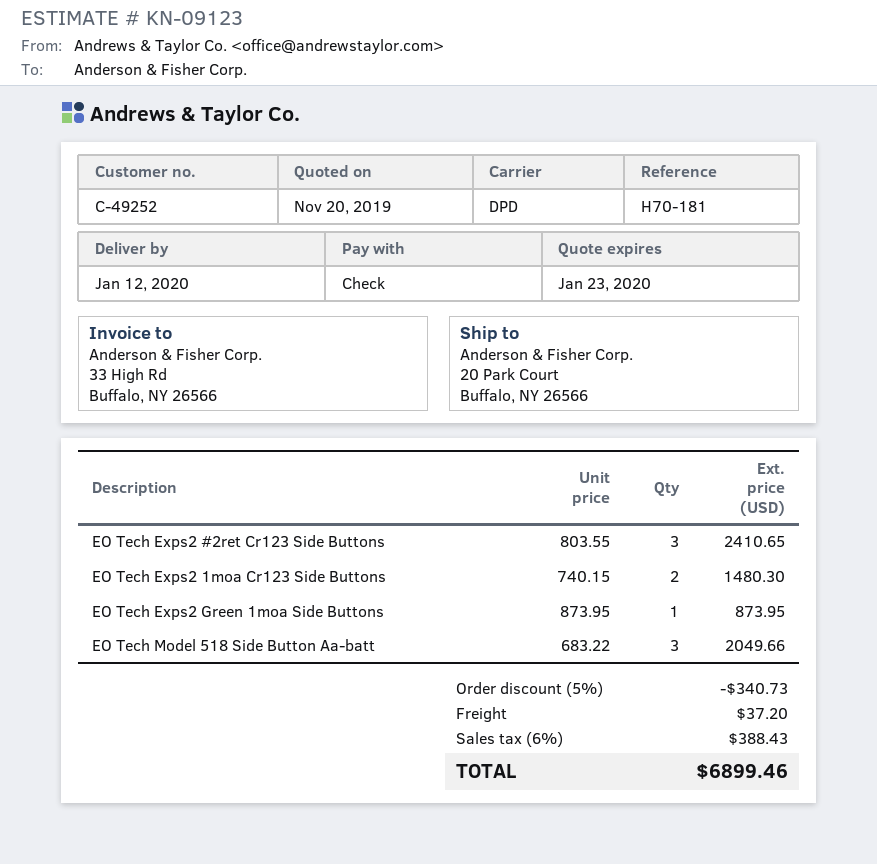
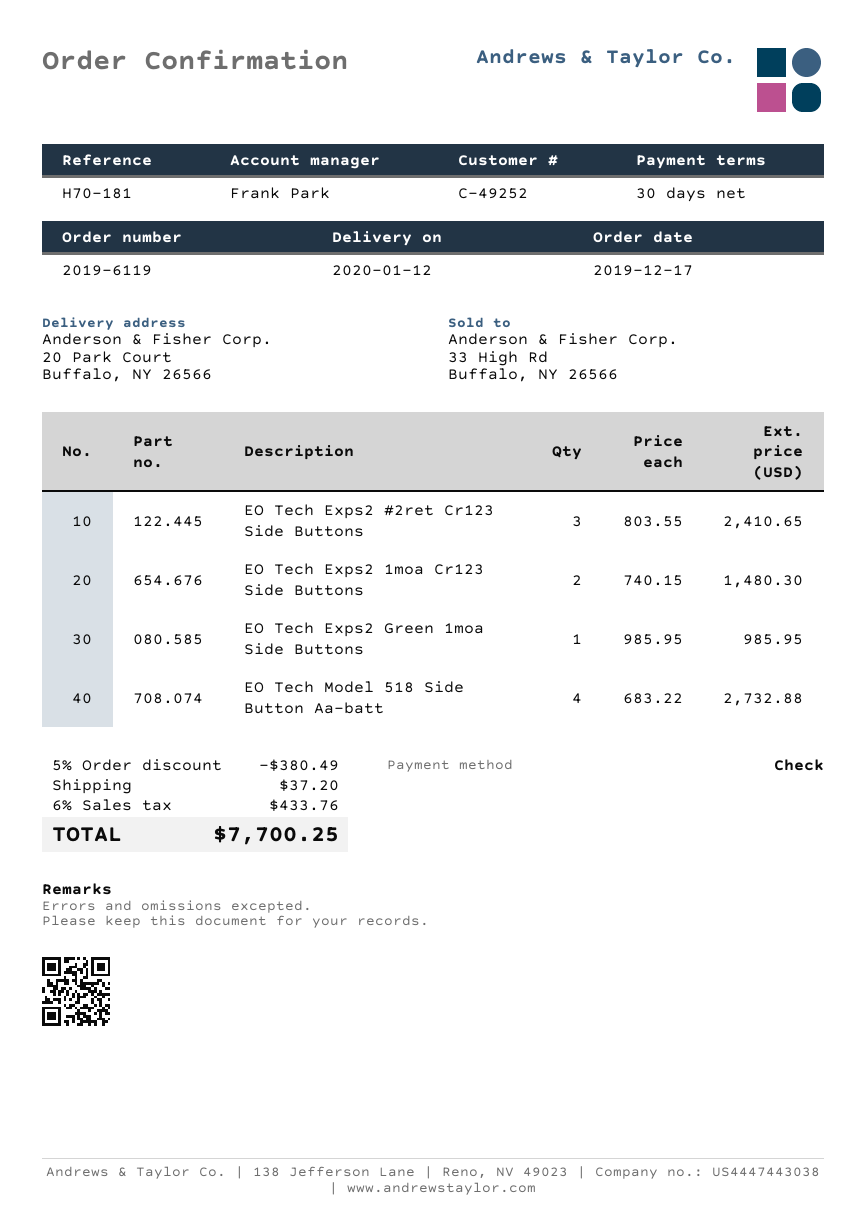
EO Tech Exps2 Green 1moa Side Buttons: 1 x 873.95 = 873.95 -> 1 x 985.95 = 985.95
EO Tech Model 518 Side Button Aa-batt: 3 x 683.22 = 2049.66 -> 4 x 683.22 = 2732.88
discount: 5% = 340.73 -> 5% = 380.49
tax: 6% = 388.43 -> 6% = 433.76
total: 6899.46 -> 7700.25

